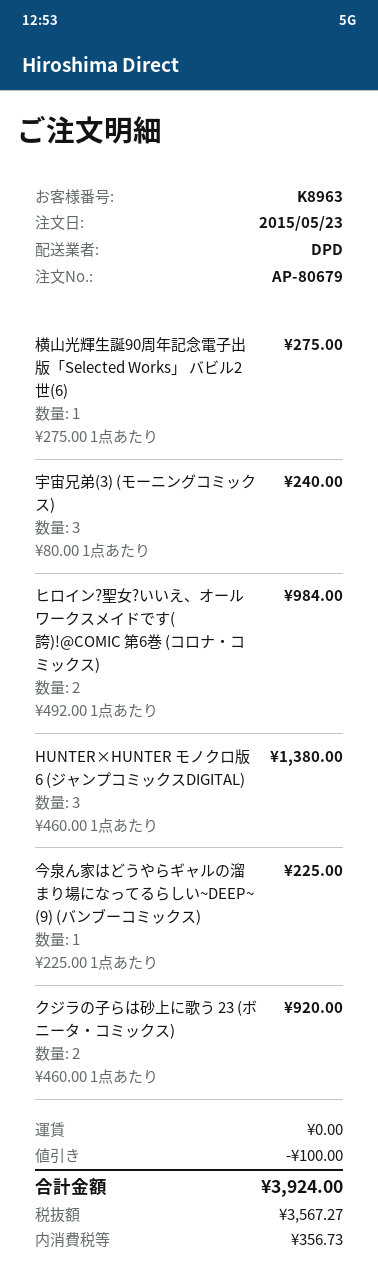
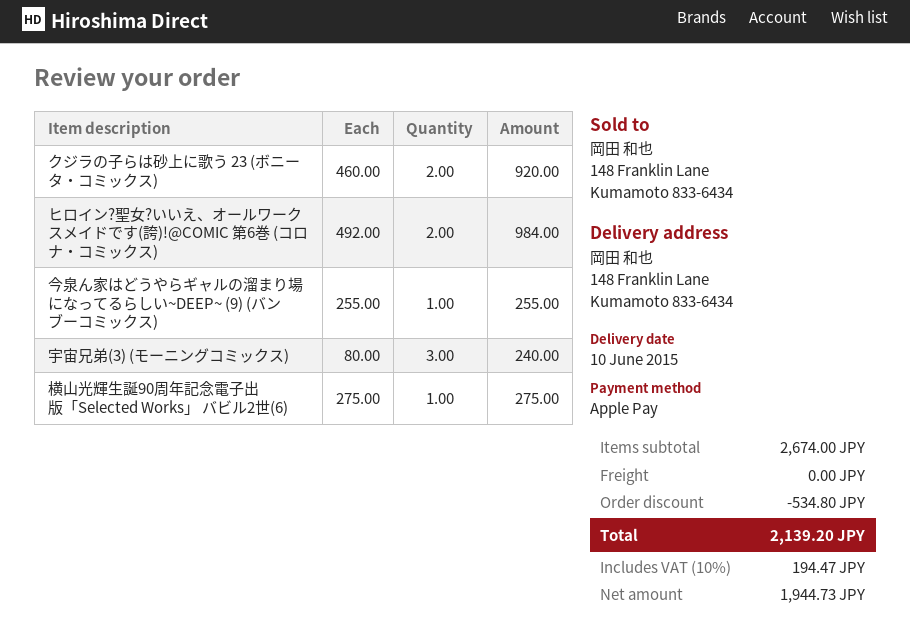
HUNTER×HUNTER モノクロ版 6 (ジャンプコミックスDIGITAL): 3 x 460.00 = 1380.00 -> none
今泉ん家はどうやらギャルの溜まり場になってるらしい~DEEP~ (9) (バンブーコミックス): 1 x 225.00 = 225.00 -> 1 x 255.00 = 255.00
discount: 100.00 -> 534.80
net: 3567.27 -> 1944.73
tax: 356.73 -> 194.47
total: 3924.00 -> 2139.20

